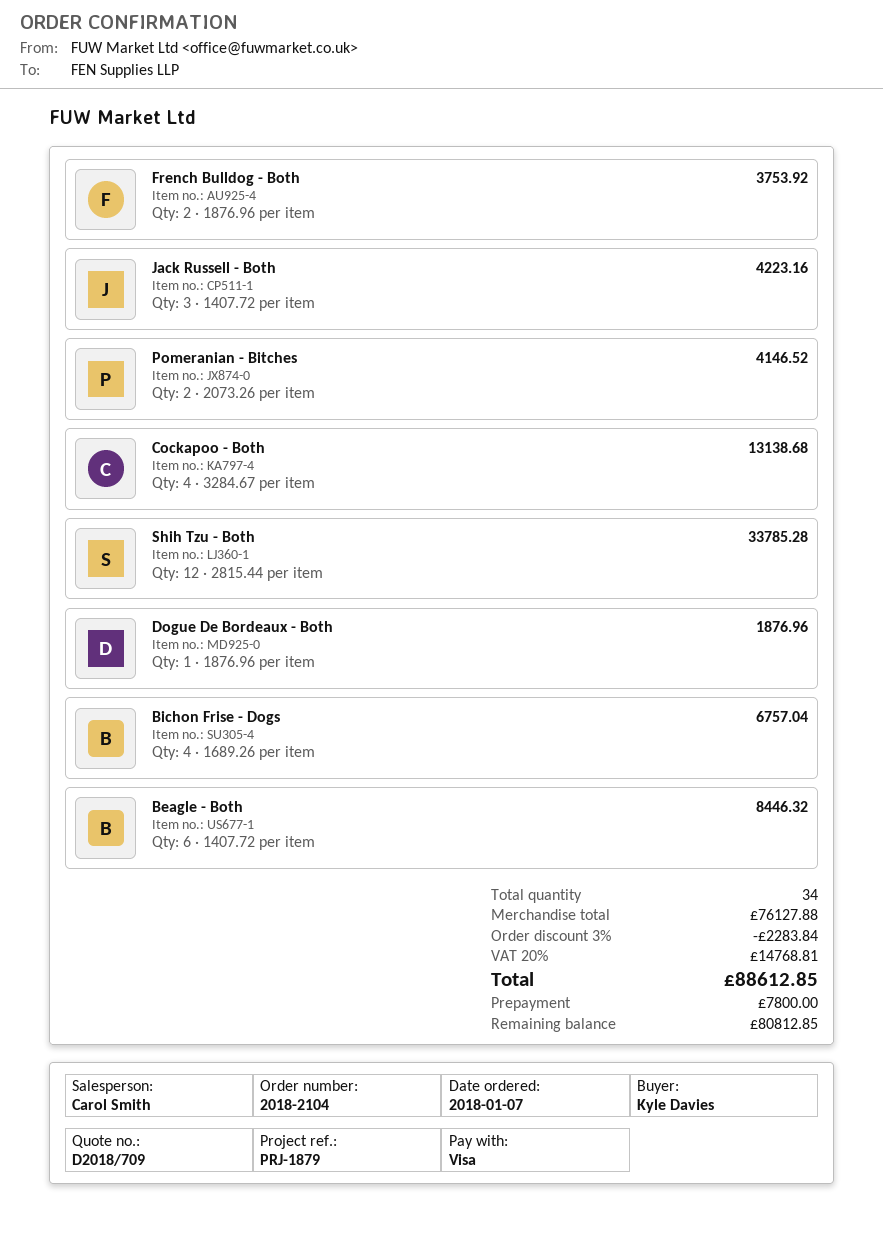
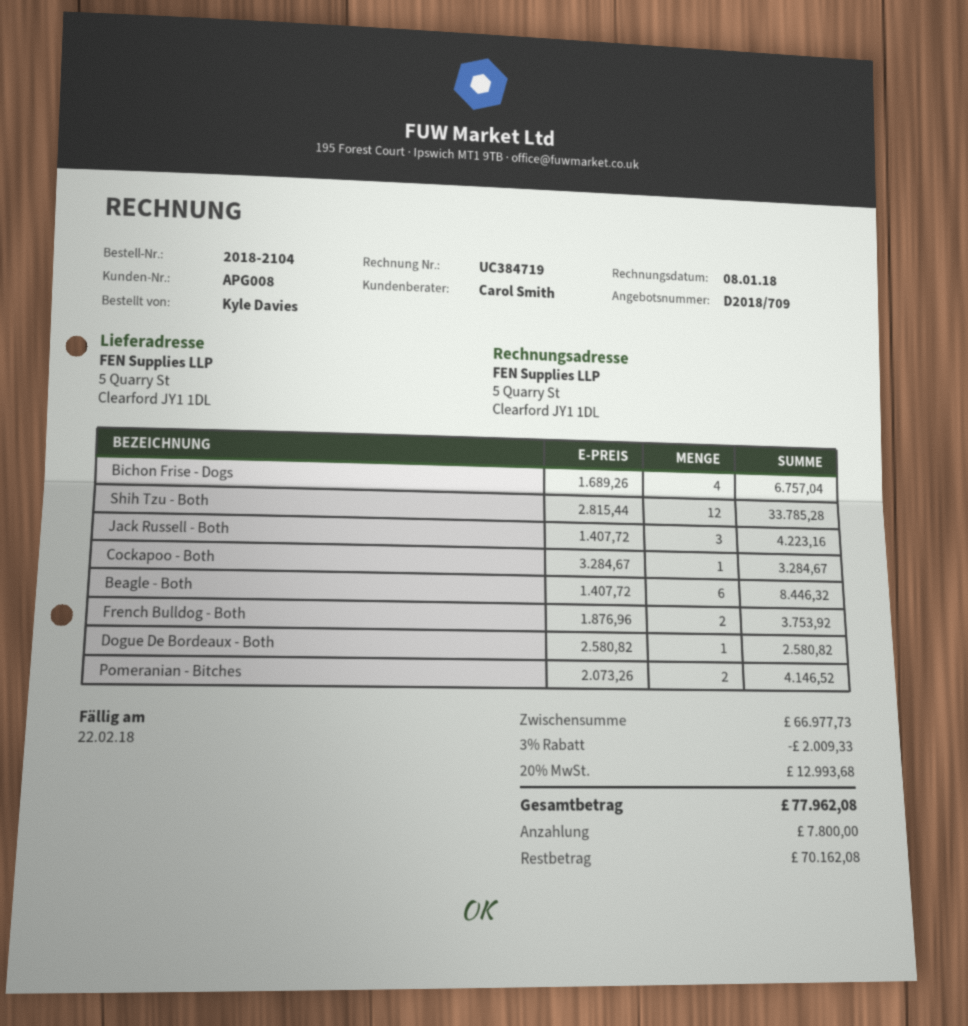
Cockapoo - Both: 4 x 3284.67 = 13138.68 -> 1 x 3284.67 = 3284.67
Dogue De Bordeaux - Both: 1 x 1876.96 = 1876.96 -> 1 x 2580.82 = 2580.82
subtotal: 76127.88 -> 66977.73
discount: 3% = 2283.84 -> 3% = 2009.33
tax: 20% = 14768.81 -> 20% = 12993.68
total: 88612.85 -> 77962.08
balance: 80812.85 -> 70162.08

